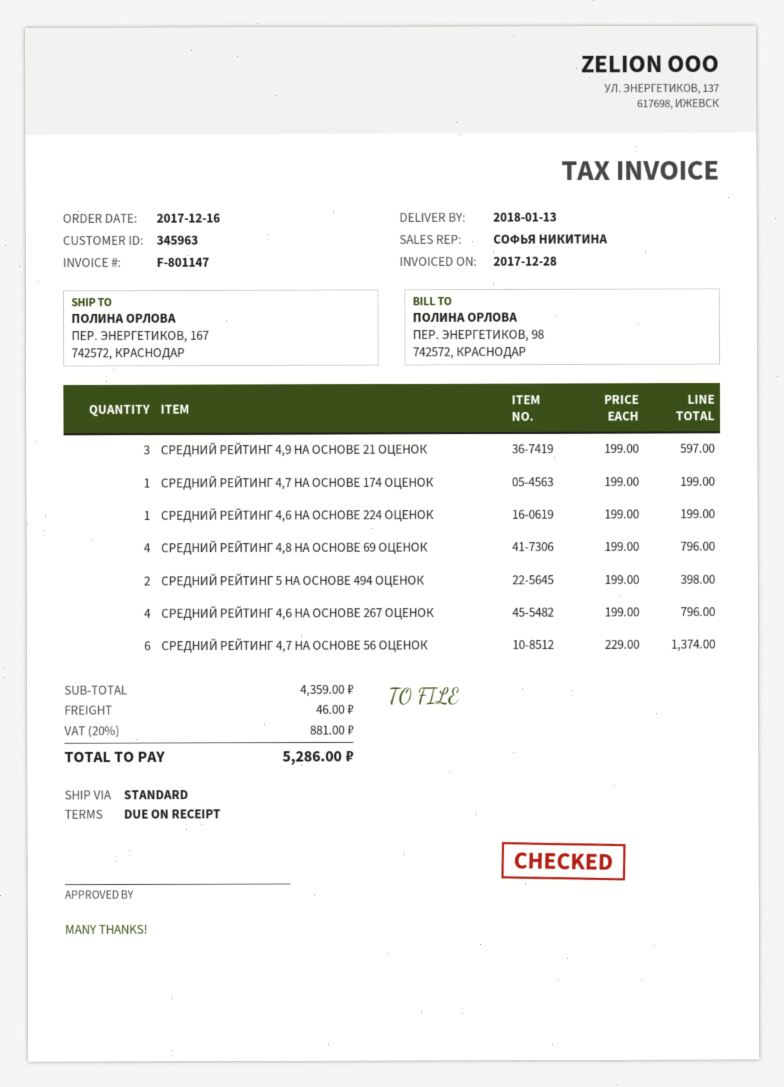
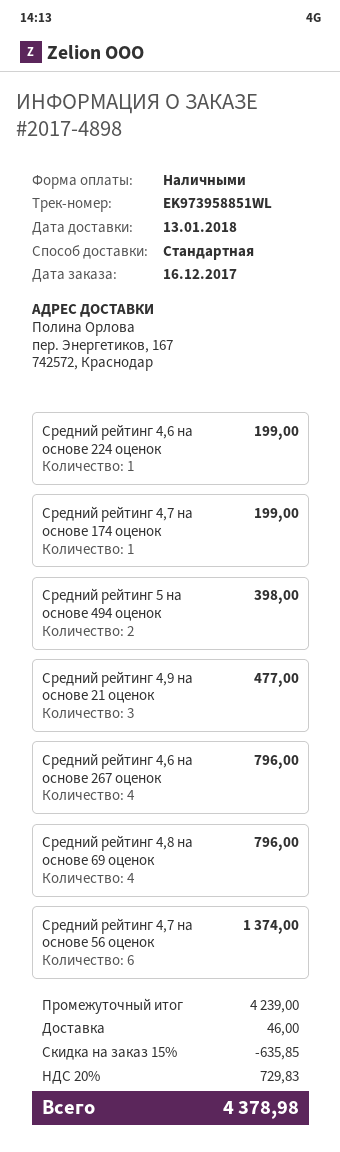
СРЕДНИЙ РЕЙТИНГ 4,9 НА ОСНОВЕ 21 ОЦЕНОК: 3 for 597.00 -> 3 for 477.00
subtotal: 4359.00 -> 4239.00
discount: none -> 15% = 635.85
tax: 20% = 881.00 -> 20% = 729.83
total: 5286.00 -> 4378.98

